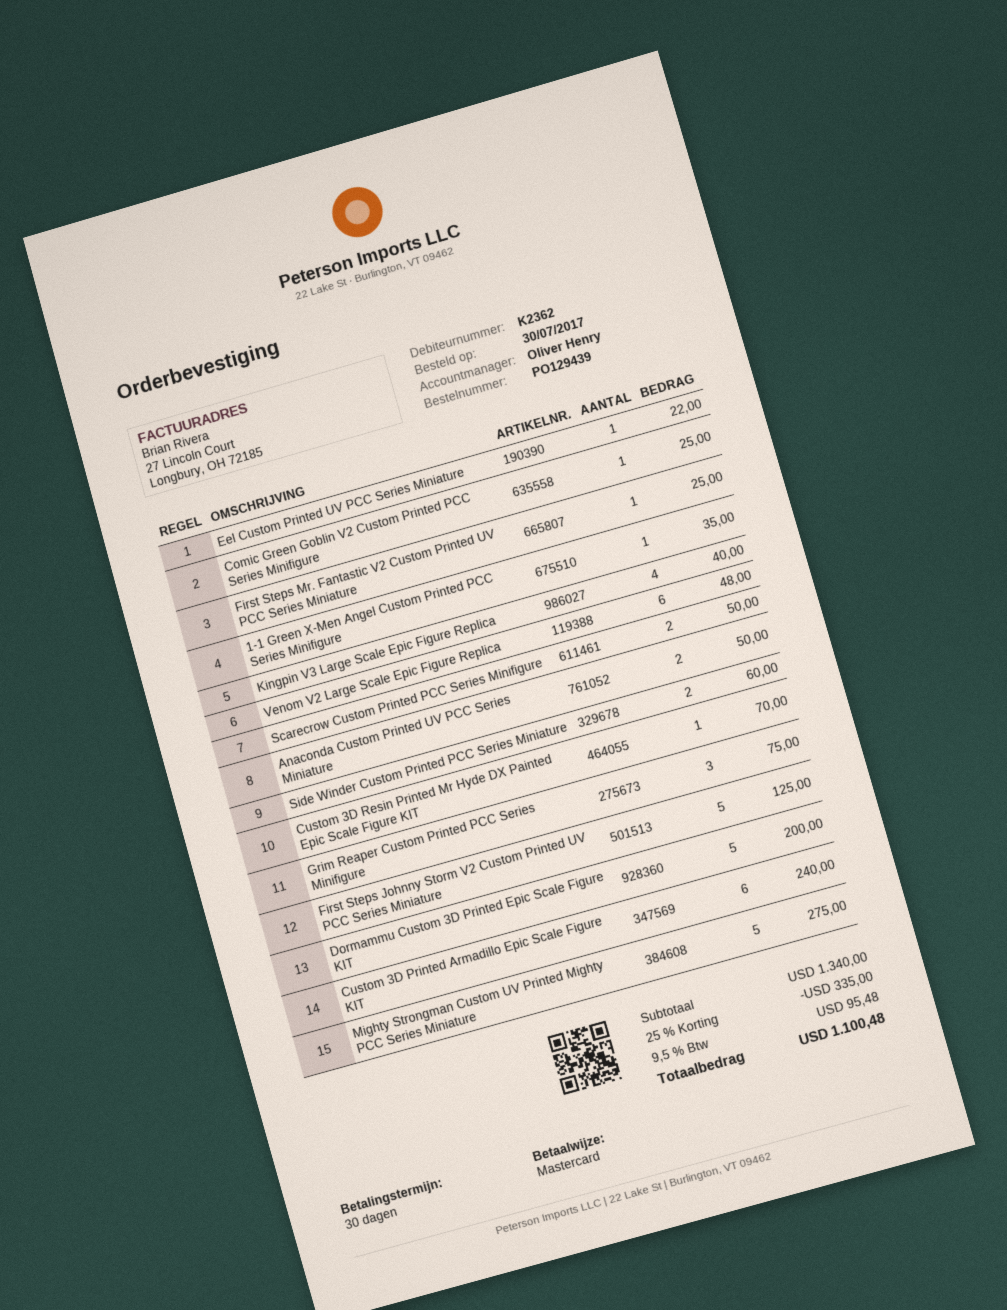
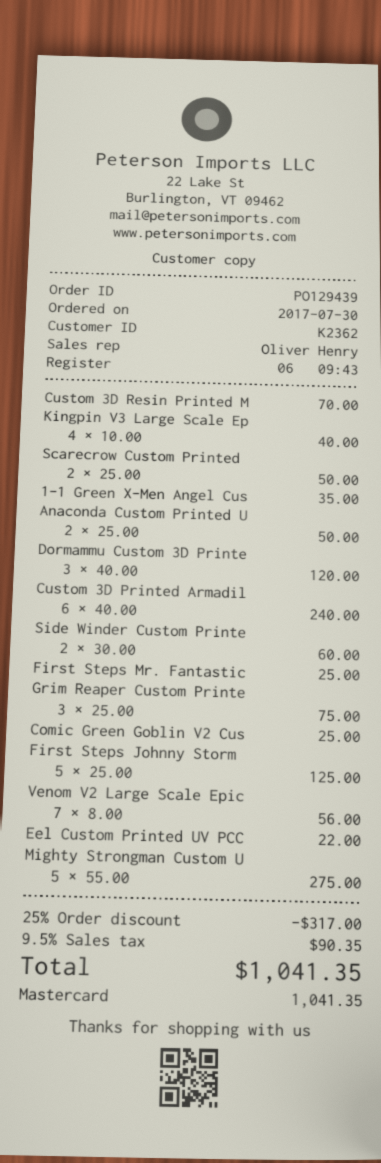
Venom V2 Large Scale Epic Figure Replica: 6 for 48.00 -> 7 for 56.00
Dormammu Custom 3D Printed Epic Scale Figure KIT: 5 for 200.00 -> 3 for 120.00
discount: 25% = 335.00 -> 25% = 317.00
tax: 9.5% = 95.48 -> 9.5% = 90.35
total: 1100.48 -> 1041.35

